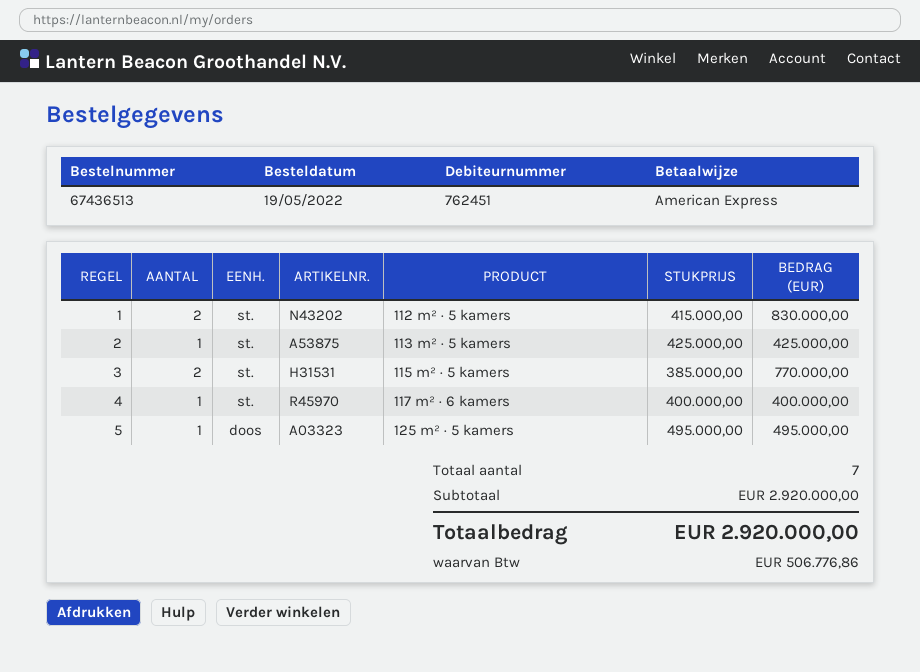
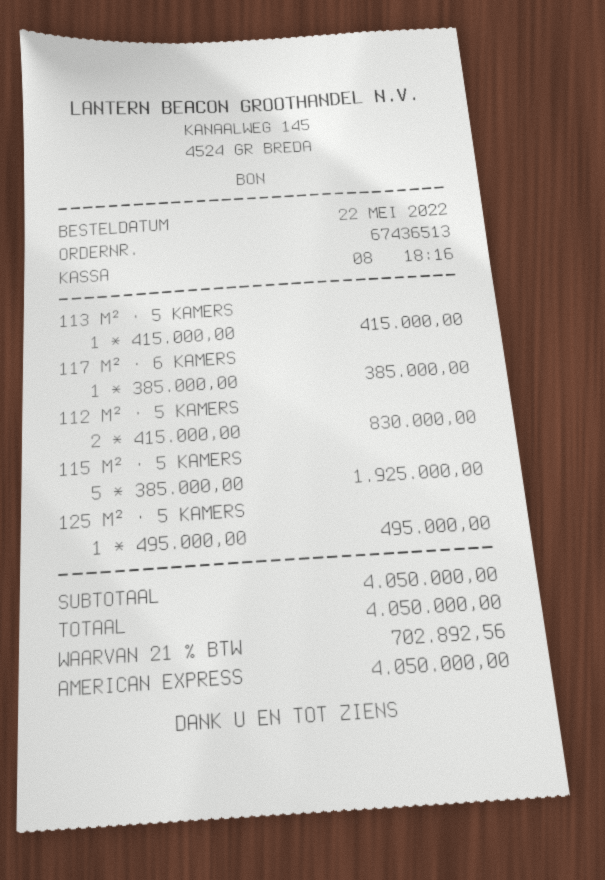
order date: 2022-05-19 -> 2022-05-22
113 m² · 5 kamers: 1 x 425000.00 = 425000.00 -> 1 x 415000.00 = 415000.00
115 m² · 5 kamers: 2 x 385000.00 = 770000.00 -> 5 x 385000.00 = 1925000.00
117 m² · 6 kamers: 1 x 400000.00 = 400000.00 -> 1 x 385000.00 = 385000.00
subtotal: 2920000.00 -> 4050000.00
tax: 506776.86 -> 702892.56
total: 2920000.00 -> 4050000.00

